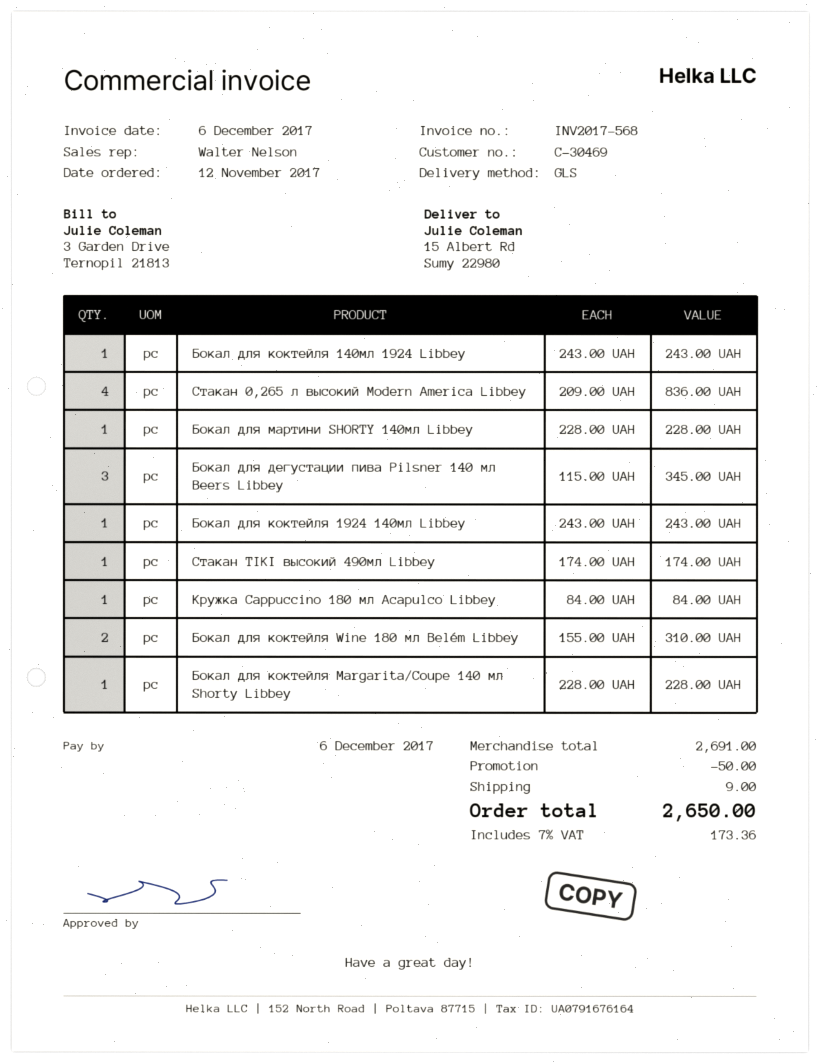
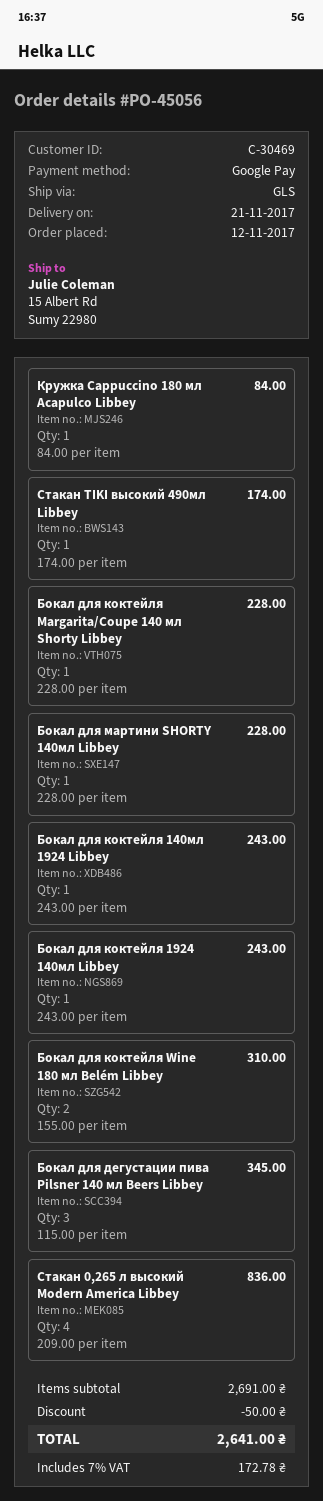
shipping: 9.00 -> none
tax: 7% = 173.36 -> 7% = 172.78
total: 2650.00 -> 2641.00

